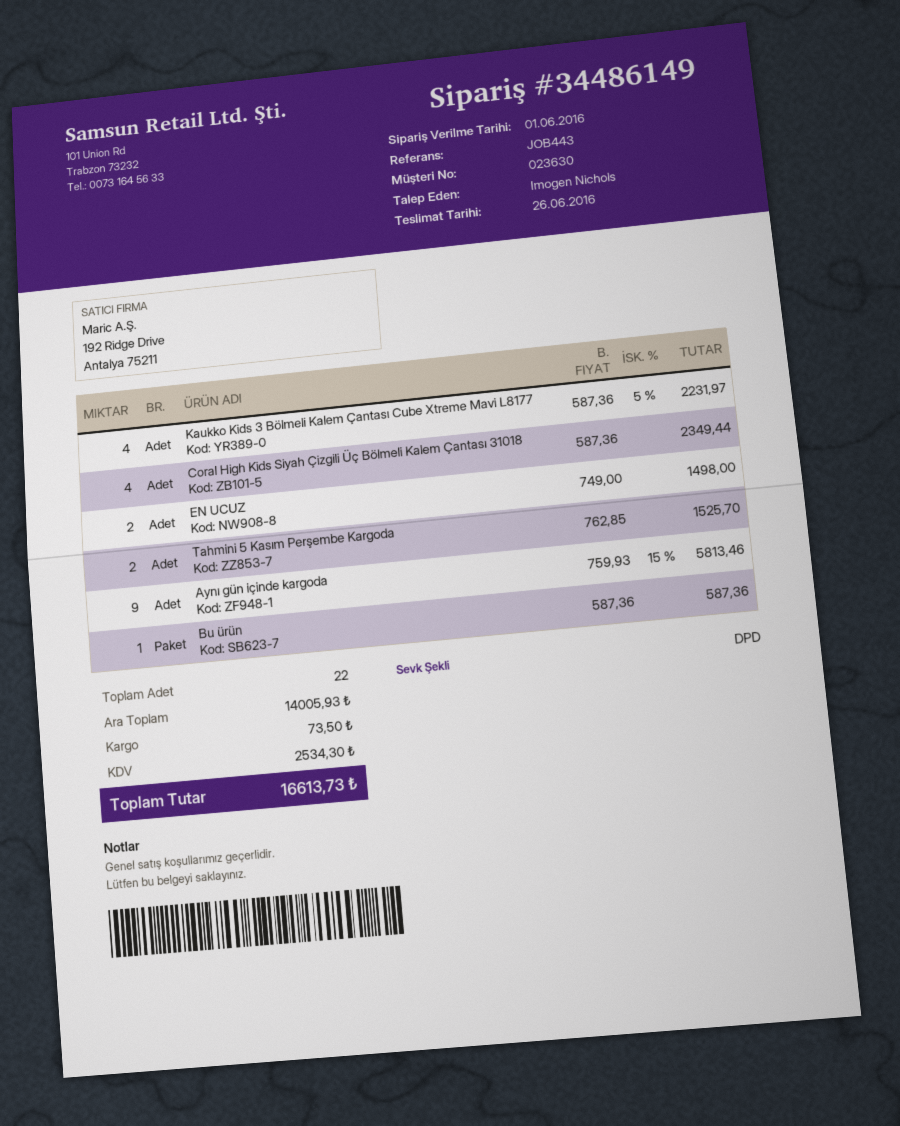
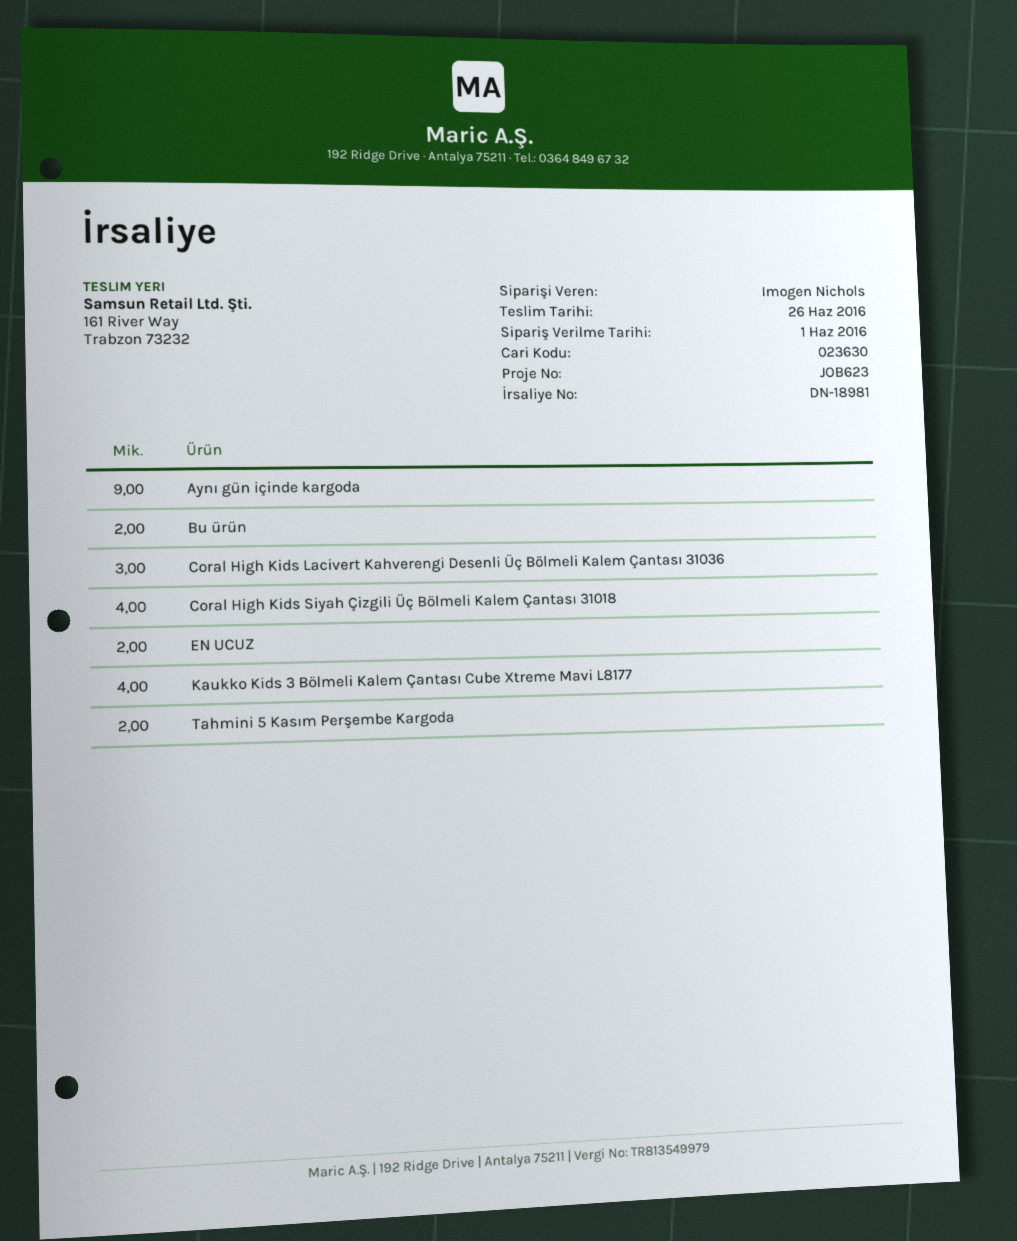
reference: JOB443 -> JOB623
Bu ürün: 1 -> 2
Coral High Kids Lacivert Kahverengi Desenli Üç Bölmeli Kalem Çantası 31036: none -> 3

